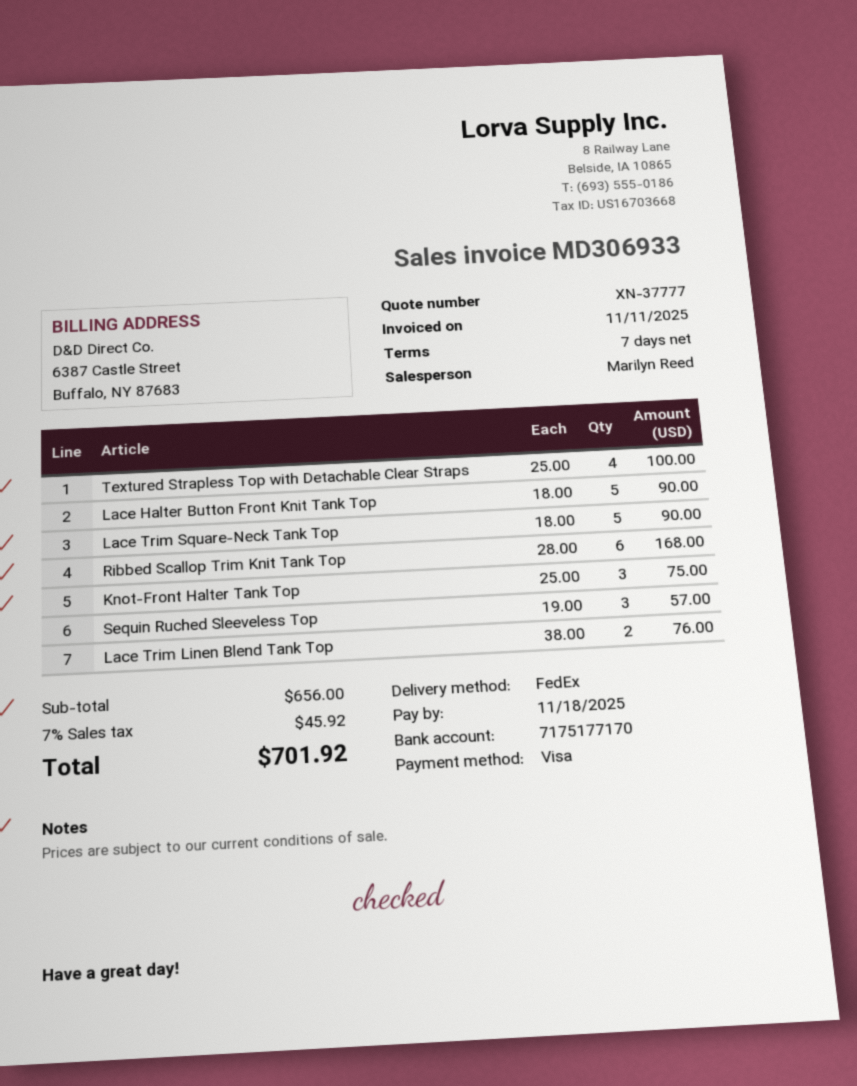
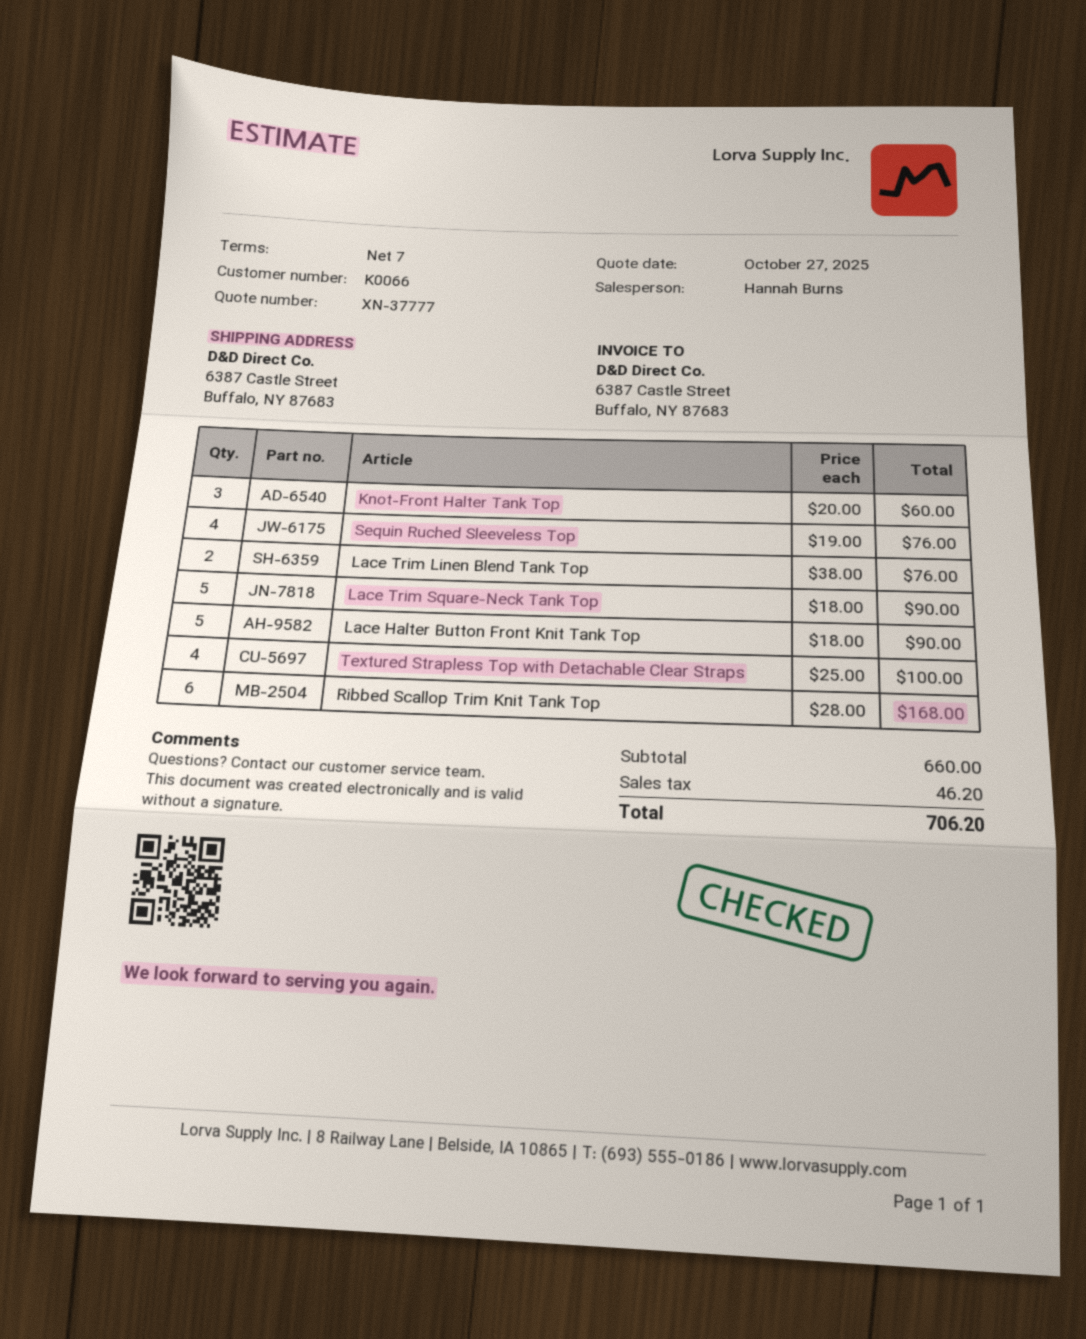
sales rep: Marilyn Reed -> Hannah Burns
Knot-Front Halter Tank Top: 3 x 25.00 = 75.00 -> 3 x 20.00 = 60.00
Sequin Ruched Sleeveless Top: 3 x 19.00 = 57.00 -> 4 x 19.00 = 76.00
subtotal: 656.00 -> 660.00
tax: 45.92 -> 46.20
total: 701.92 -> 706.20

